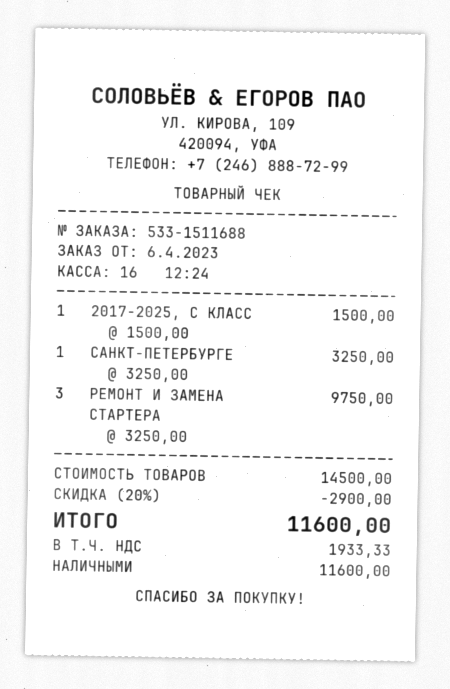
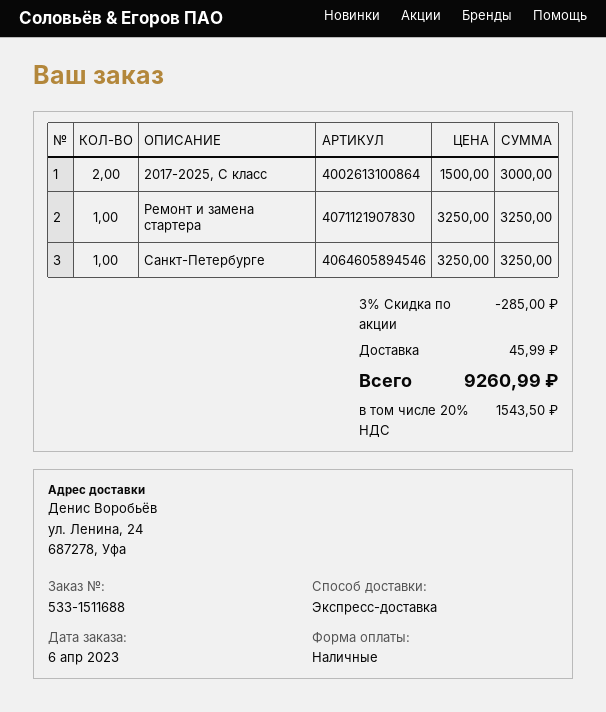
2017-2025, C КЛАСС: 1 x 1500.00 = 1500.00 -> 2 x 1500.00 = 3000.00
РЕМОНТ И ЗАМЕНА СТАРТЕРА: 3 x 3250.00 = 9750.00 -> 1 x 3250.00 = 3250.00
discount: 20% = 2900.00 -> 3% = 285.00
shipping: none -> 45.99
tax: 1933.33 -> 1543.50
total: 11600.00 -> 9260.99

